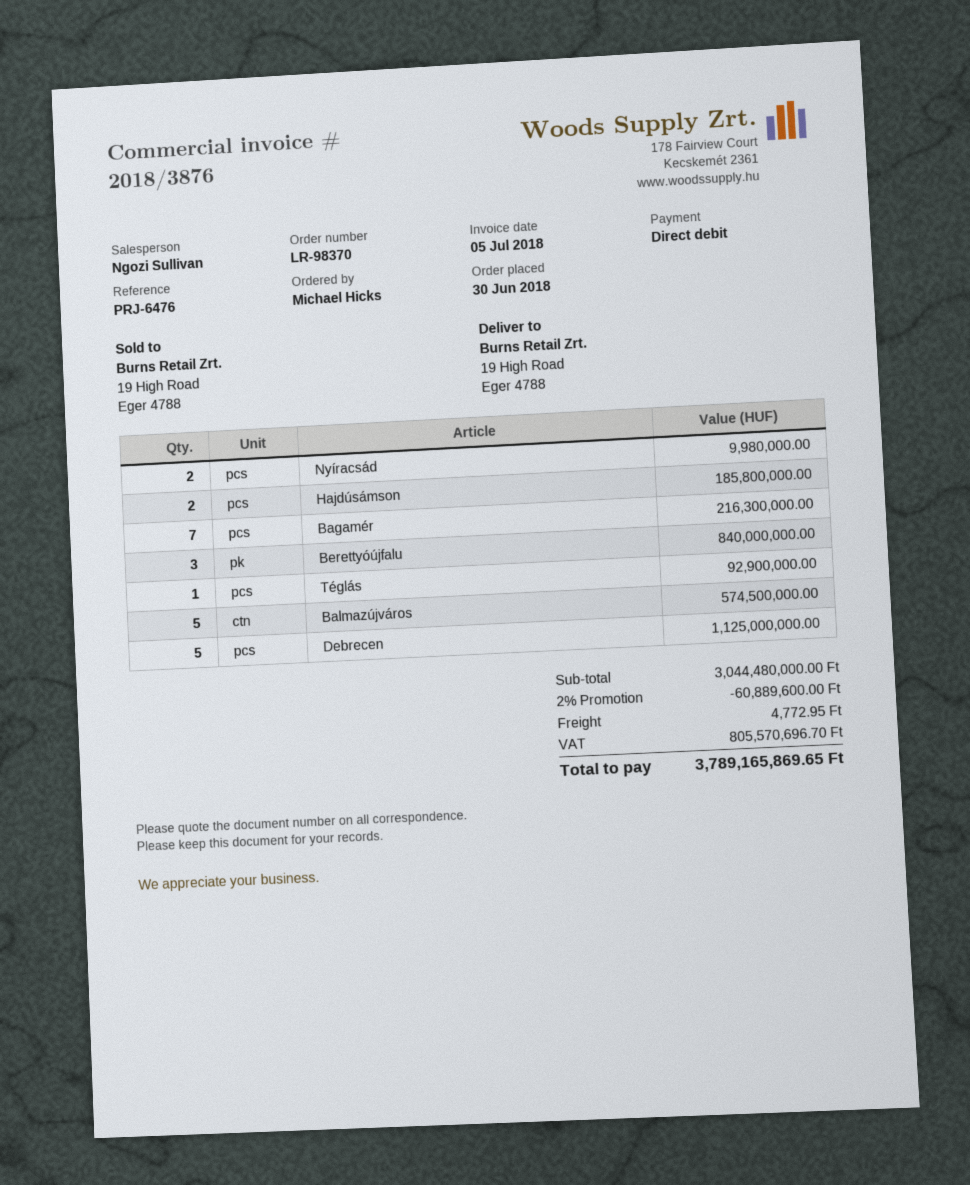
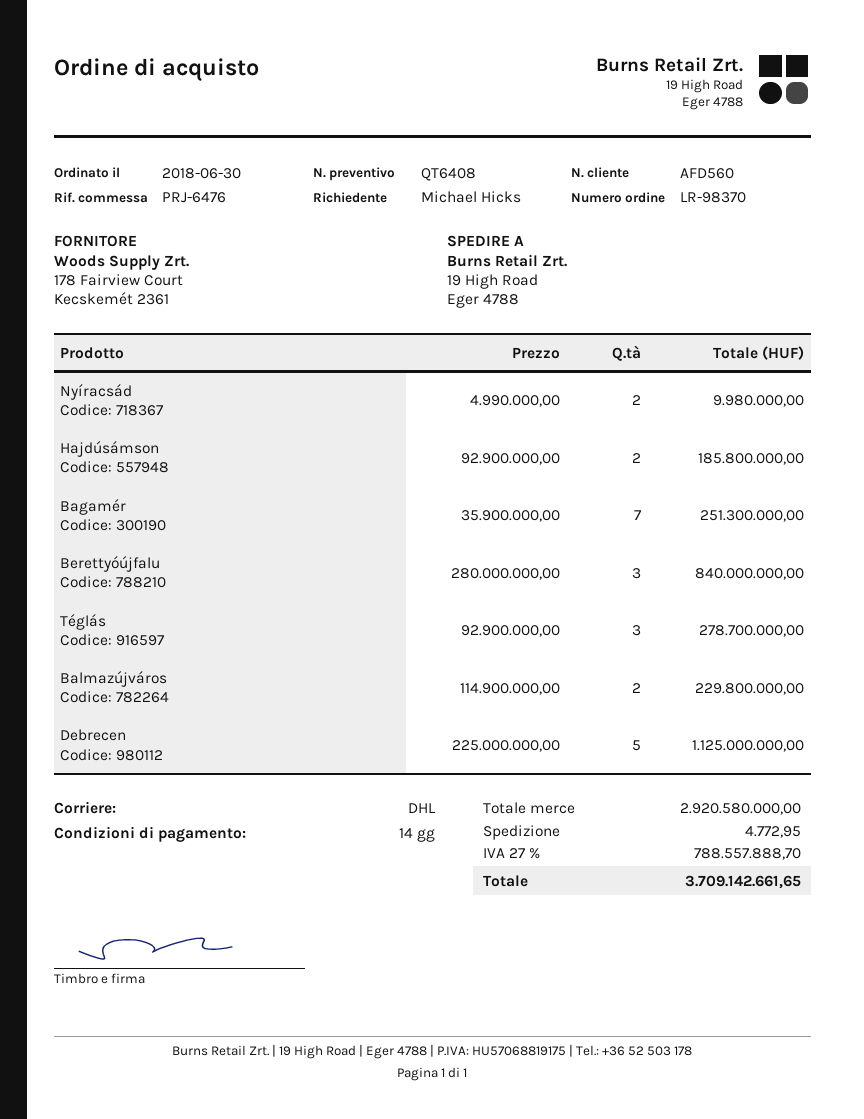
Bagamér: 7 for 216300000.00 -> 7 for 251300000.00
Téglás: 1 for 92900000.00 -> 3 for 278700000.00
Balmazújváros: 5 for 574500000.00 -> 2 for 229800000.00
subtotal: 3044480000.00 -> 2920580000.00
discount: 2% = 60889600.00 -> none
tax: 805570696.70 -> 788557888.70
total: 3789165869.65 -> 3709142661.65

